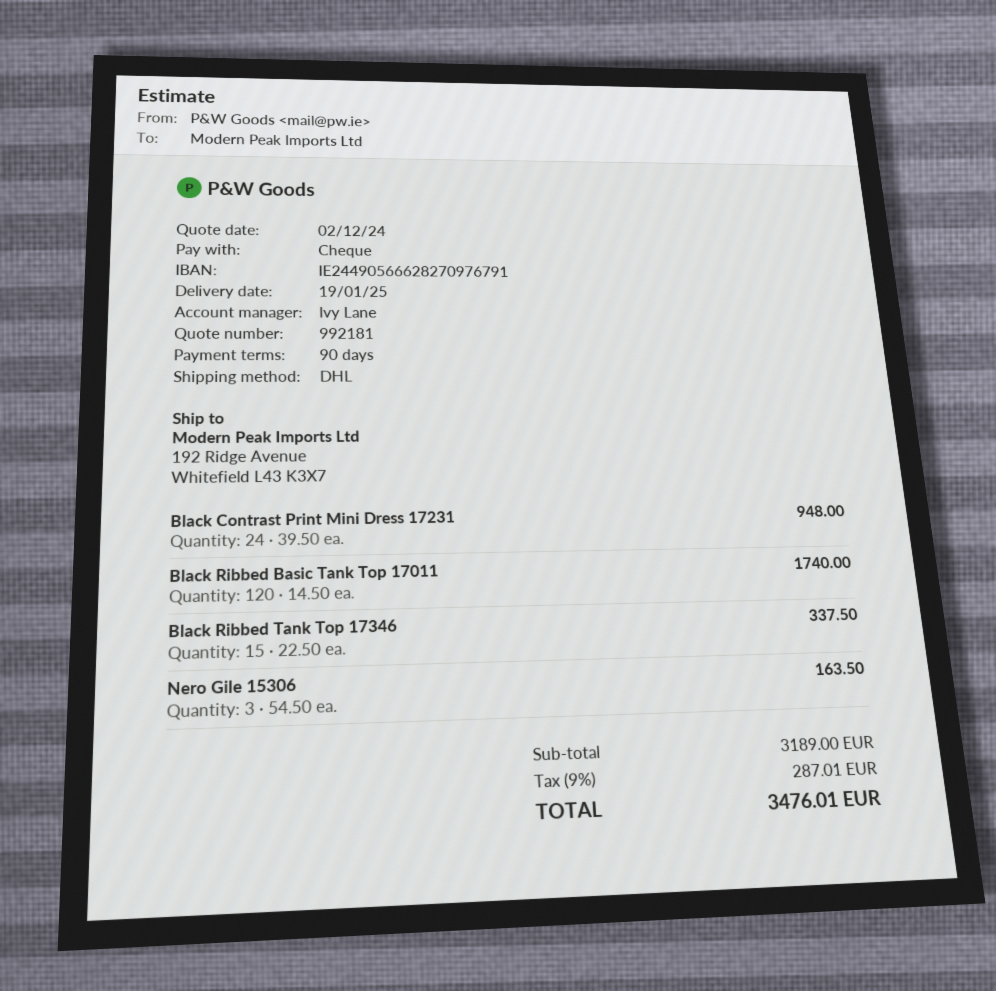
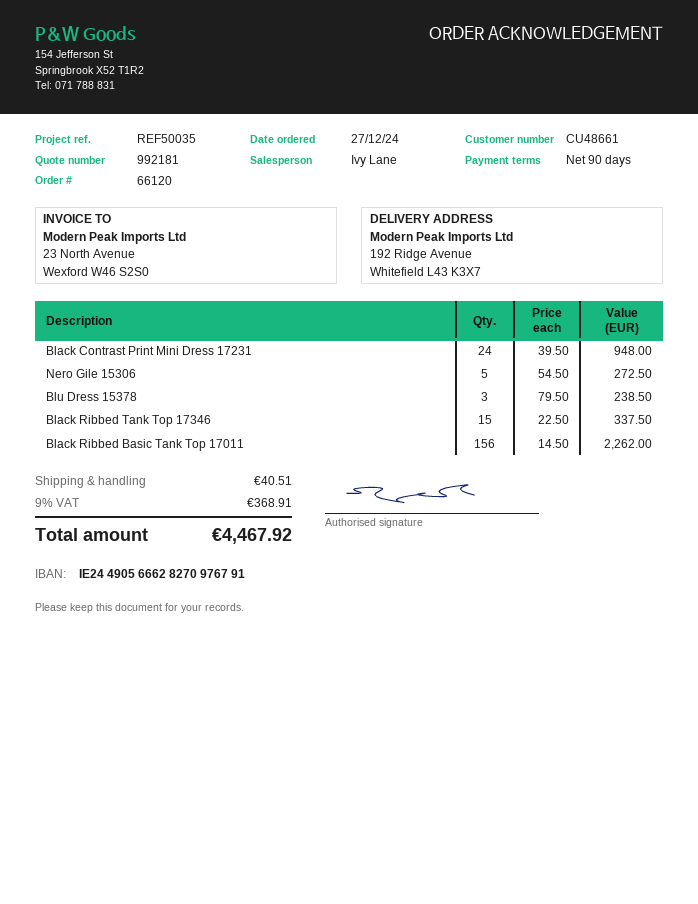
Black Ribbed Basic Tank Top 17011: 120 x 14.50 = 1740.00 -> 156 x 14.50 = 2262.00
Nero Gile 15306: 3 x 54.50 = 163.50 -> 5 x 54.50 = 272.50
Blu Dress 15378: none -> 3 x 79.50 = 238.50
shipping: none -> 40.51
tax: 9% = 287.01 -> 9% = 368.91
total: 3476.01 -> 4467.92

